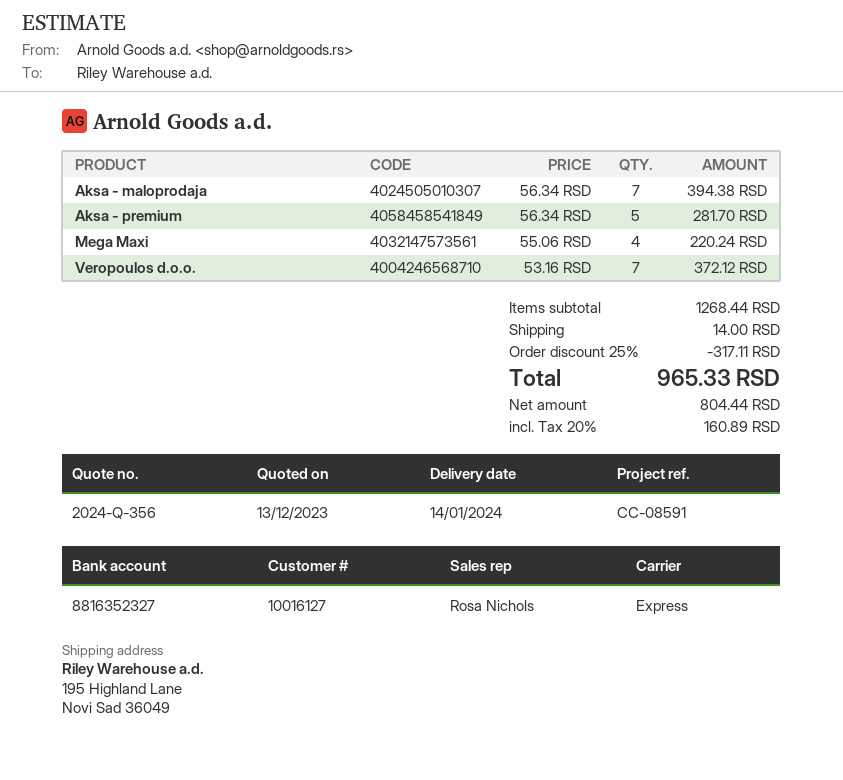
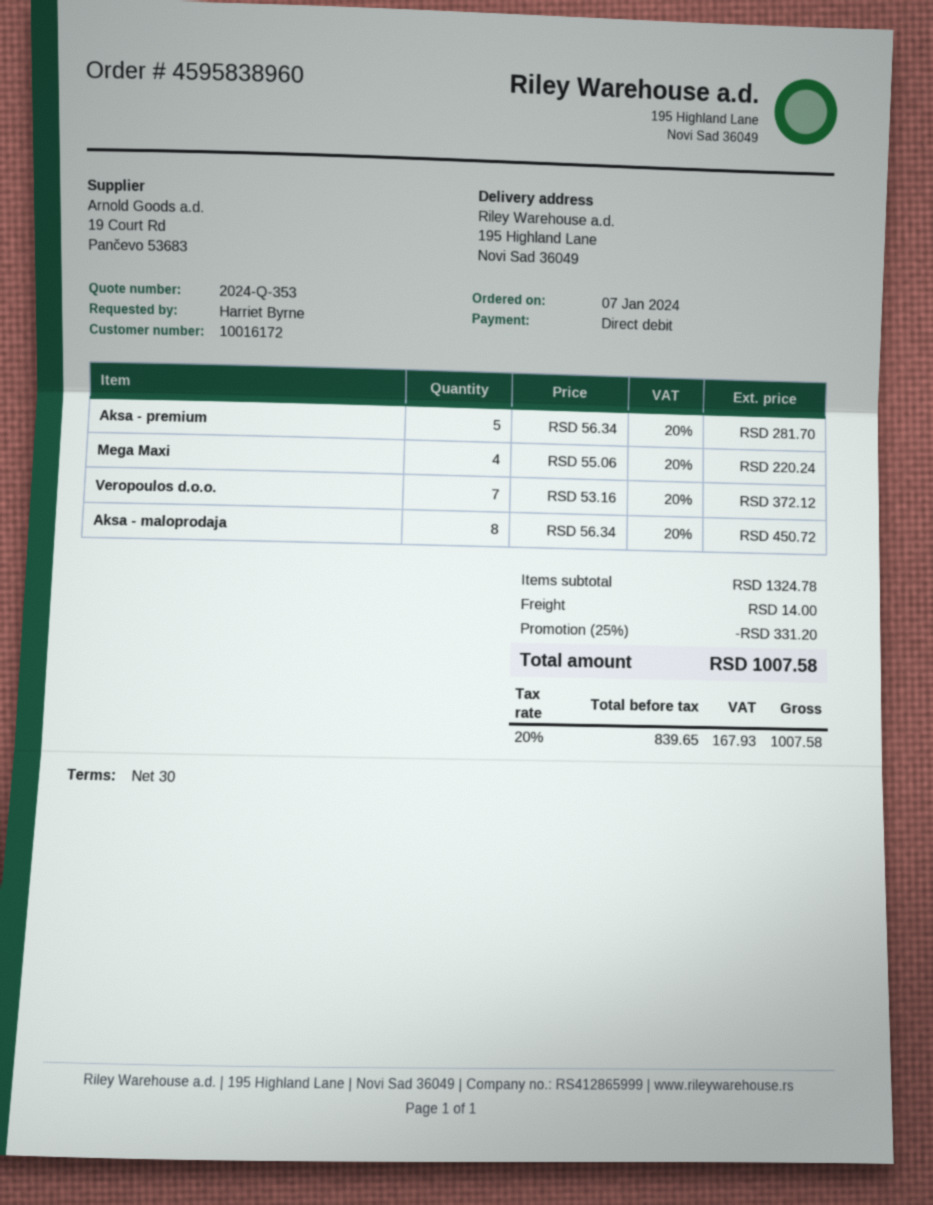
quote number: 2024-Q-356 -> 2024-Q-353
customer number: 10016127 -> 10016172
Aksa - maloprodaja: 7 x 56.34 = 394.38 -> 8 x 56.34 = 450.72
subtotal: 1268.44 -> 1324.78
discount: 25% = 317.11 -> 25% = 331.20
net: 804.44 -> 839.65
tax: 20% = 160.89 -> 20% = 167.93
total: 965.33 -> 1007.58

